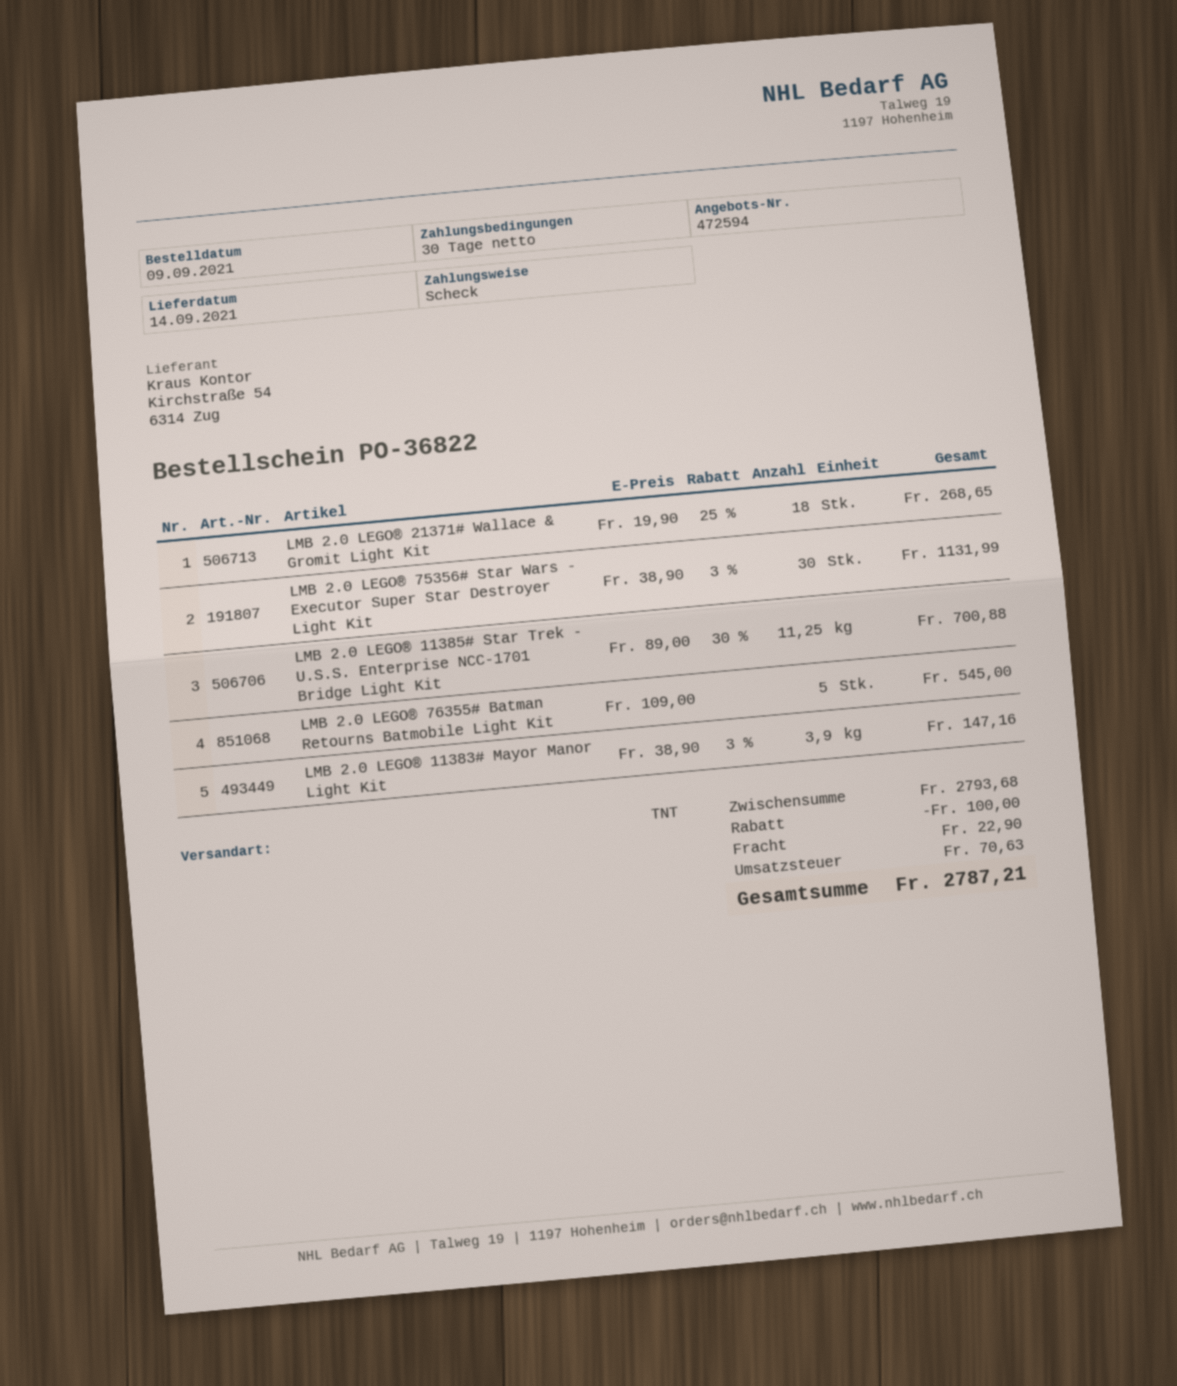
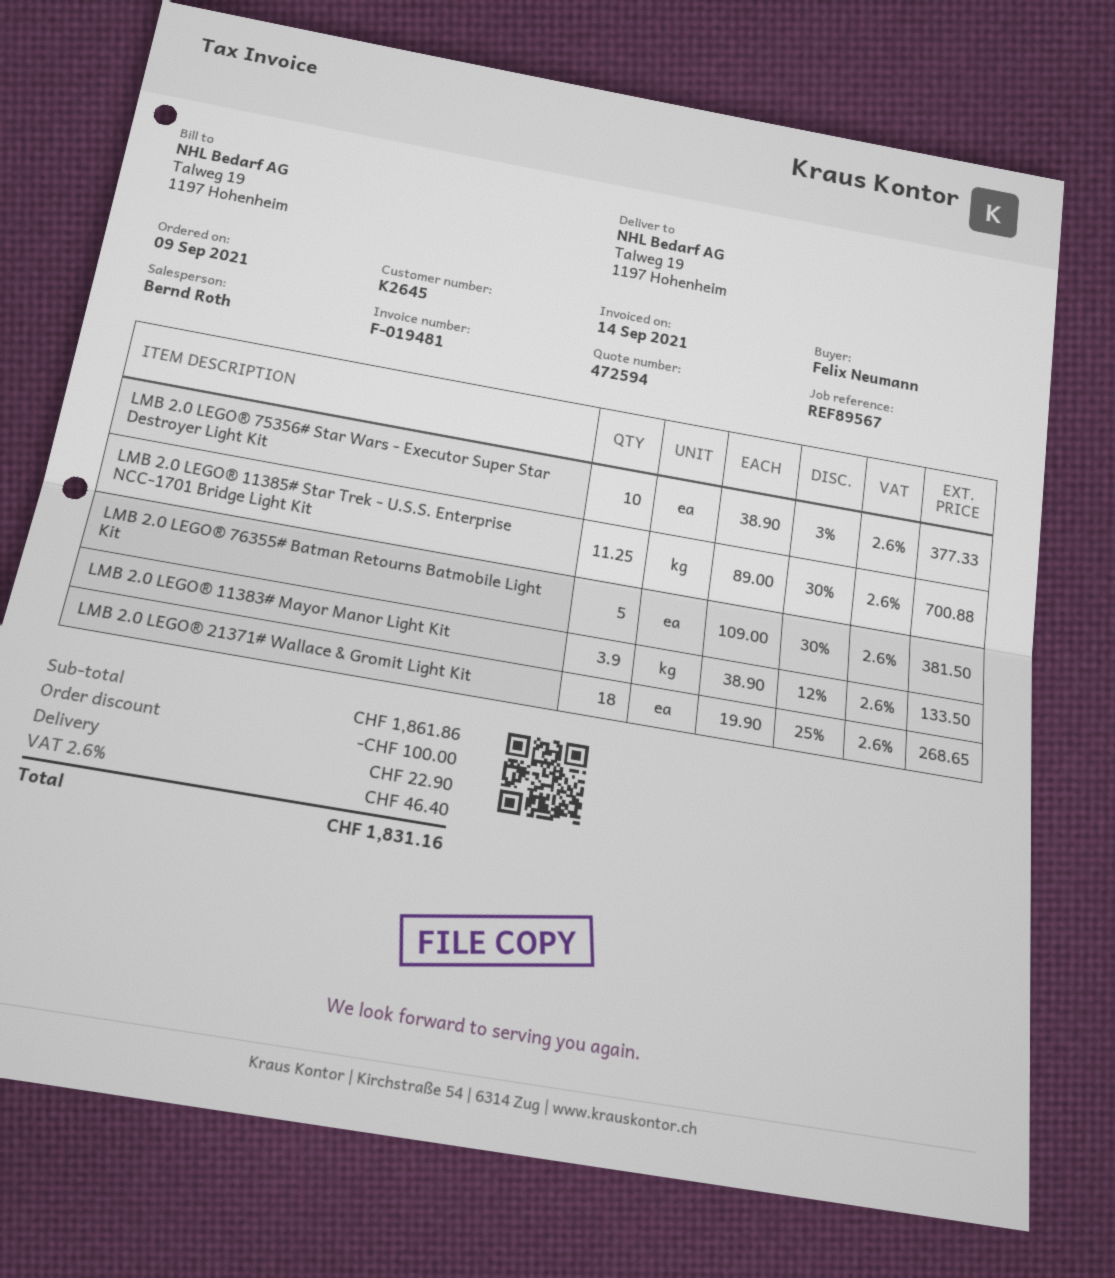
LMB 2.0 LEGO® 75356# Star Wars - Executor Super Star Destroyer Light Kit: 30 x 38.90 - 3% = 1131.99 -> 10 x 38.90 - 3% = 377.33
LMB 2.0 LEGO® 76355# Batman Retourns Batmobile Light Kit: 5 x 109.00 = 545.00 -> 5 x 109.00 - 30% = 381.50
LMB 2.0 LEGO® 11383# Mayor Manor Light Kit: 3.9 x 38.90 - 3% = 147.16 -> 3.9 x 38.90 - 12% = 133.50
subtotal: 2793.68 -> 1861.86
tax: 70.63 -> 46.40
total: 2787.21 -> 1831.16

